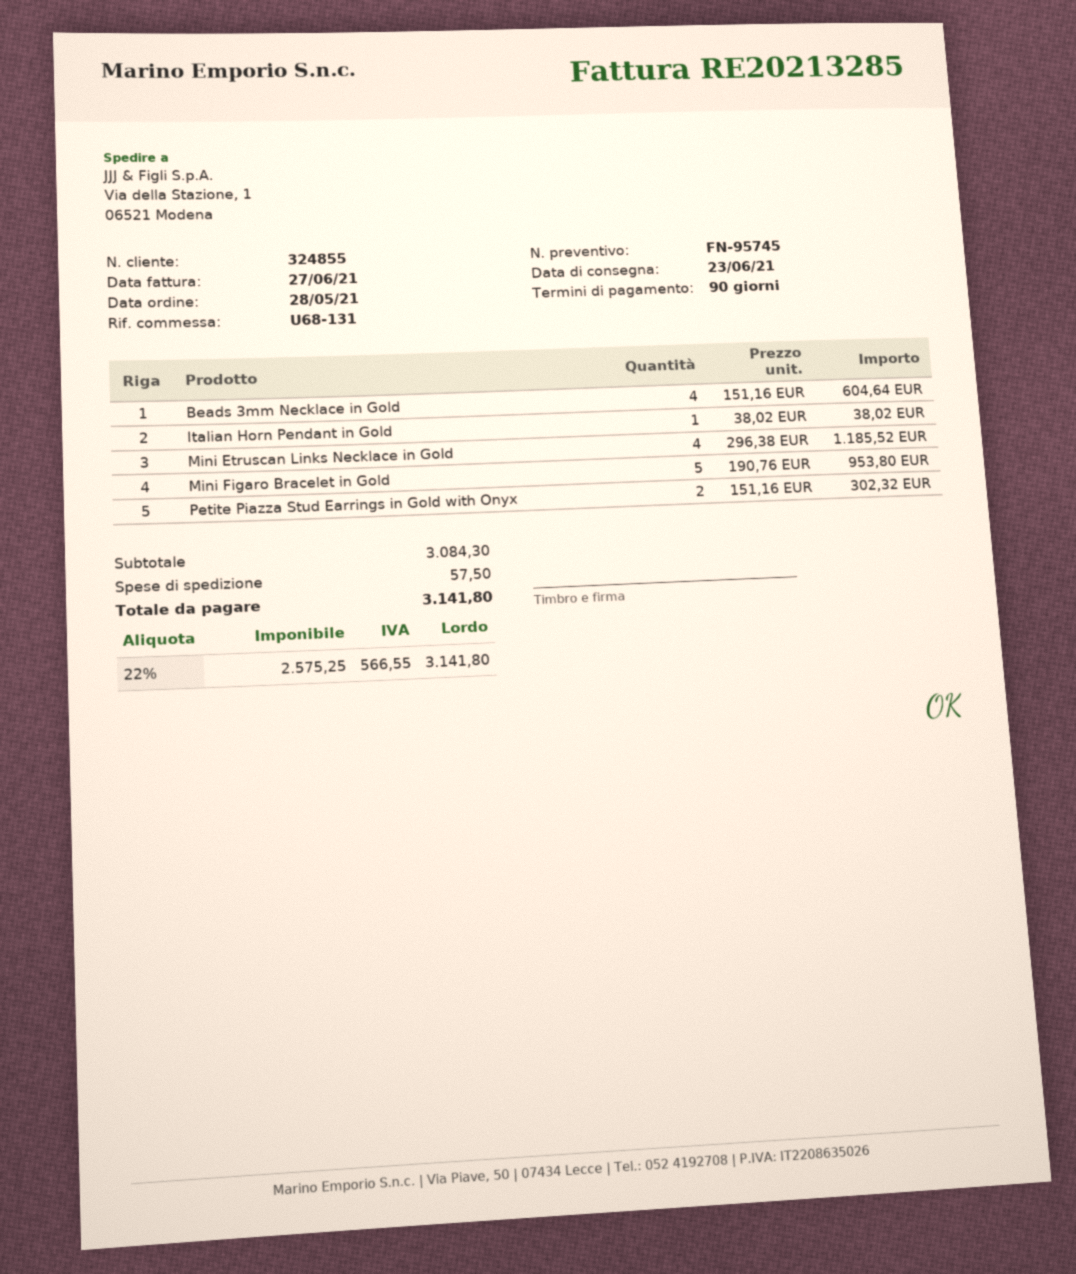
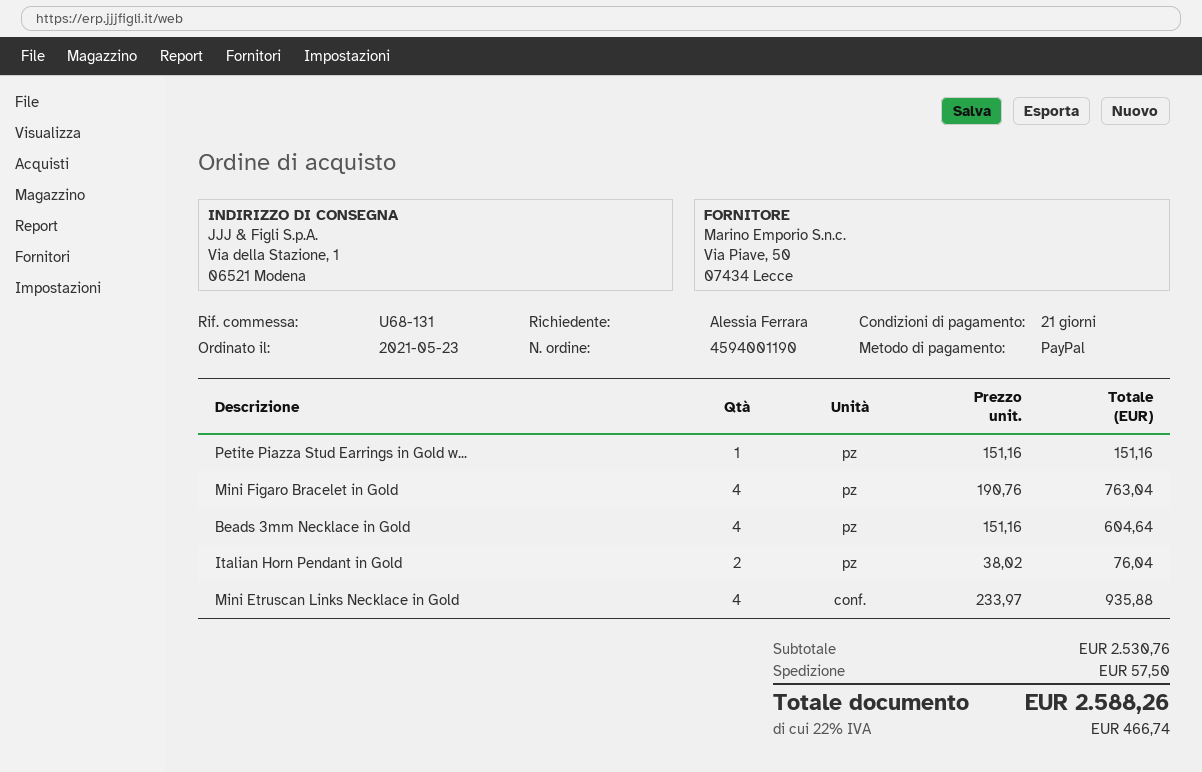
order date: 2021-05-28 -> 2021-05-23
payment terms: 90 days -> 21 days
Italian Horn Pendant in Gold: 1 x 38.02 = 38.02 -> 2 x 38.02 = 76.04
Mini Etruscan Links Necklace in Gold: 4 x 296.38 = 1185.52 -> 4 x 233.97 = 935.88
Mini Figaro Bracelet in Gold: 5 x 190.76 = 953.80 -> 4 x 190.76 = 763.04
Petite Piazza Stud Earrings in Gold with Onyx: 2 x 151.16 = 302.32 -> 1 x 151.16 = 151.16
subtotal: 3084.30 -> 2530.76
tax: 22% = 566.55 -> 22% = 466.74
total: 3141.80 -> 2588.26

